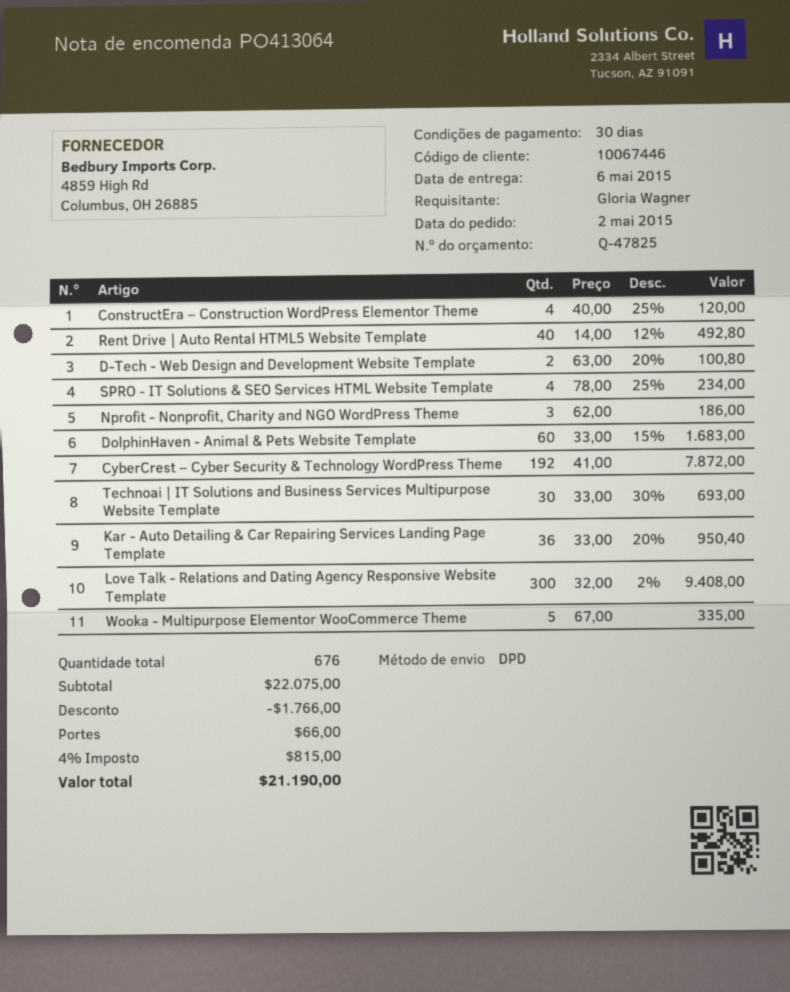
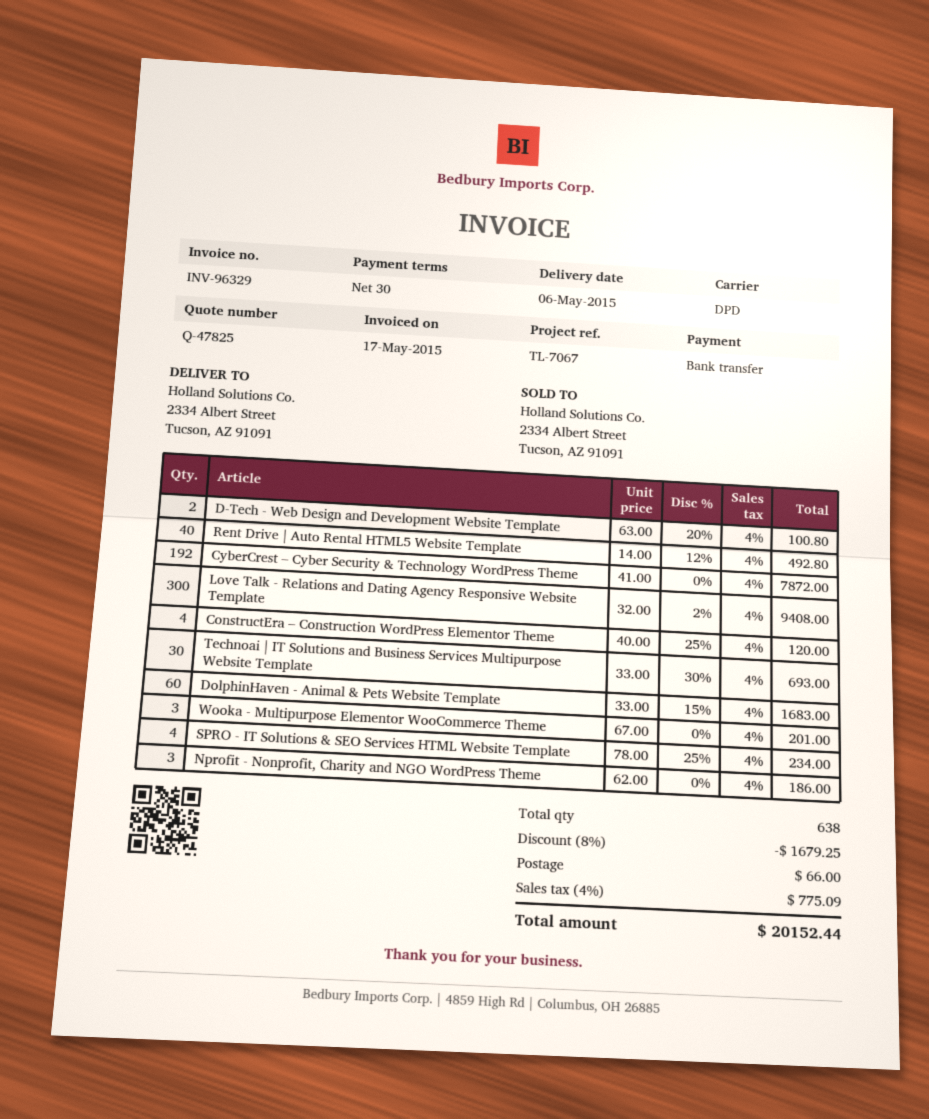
Kar - Auto Detailing & Car Repairing Services Landing Page Template: 36 x 33.00 - 20% = 950.40 -> none
Wooka - Multipurpose Elementor WooCommerce Theme: 5 x 67.00 = 335.00 -> 3 x 67.00 = 201.00
total quantity: 676 -> 638
discount: 1766.00 -> 1679.25
tax: 4% = 815.00 -> 4% = 775.09
total: 21190.00 -> 20152.44

